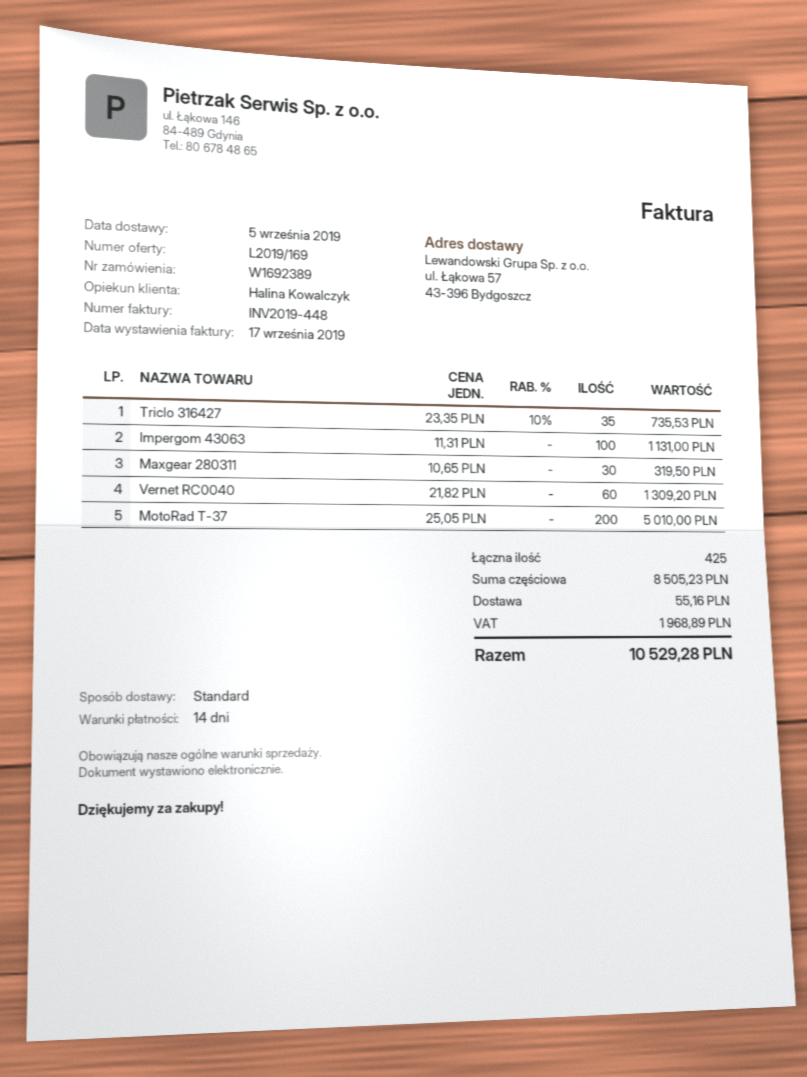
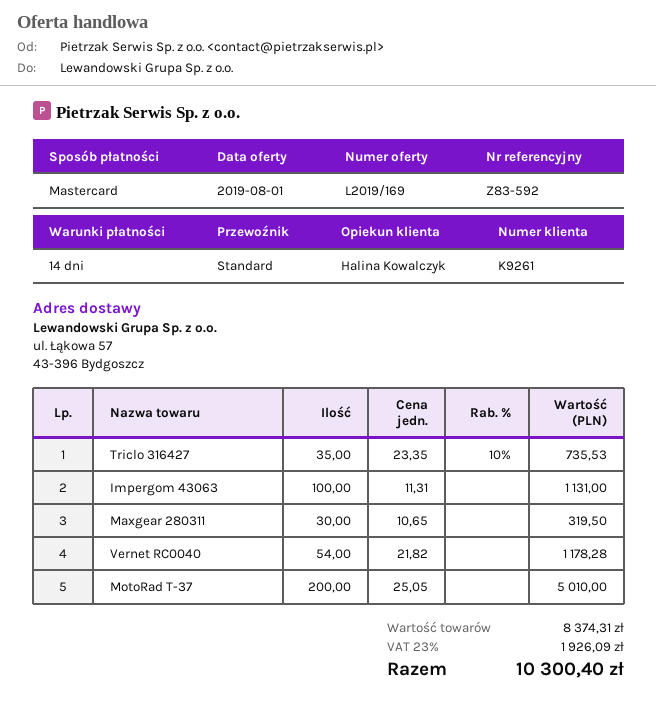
Vernet RC0040: 60 x 21.82 = 1309.20 -> 54 x 21.82 = 1178.28
subtotal: 8505.23 -> 8374.31
shipping: 55.16 -> none
tax: 1968.89 -> 1926.09
total: 10529.28 -> 10300.40

